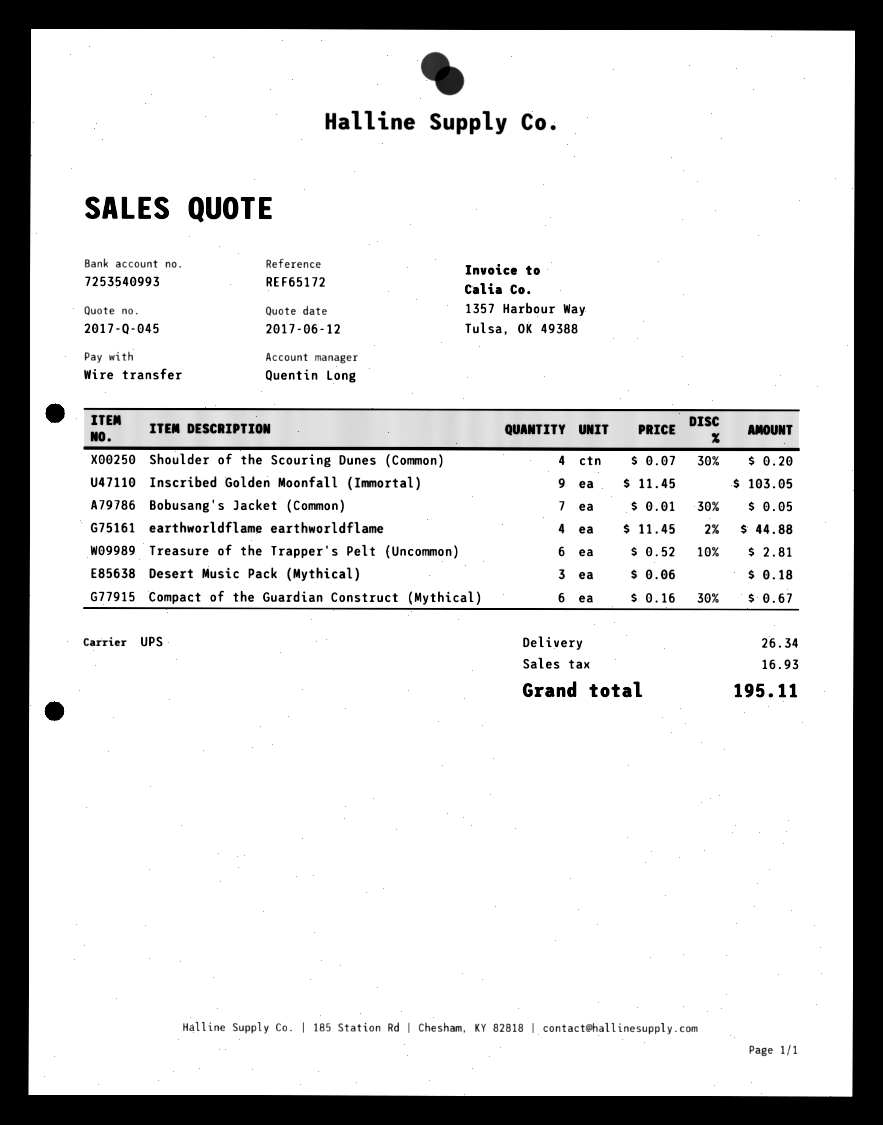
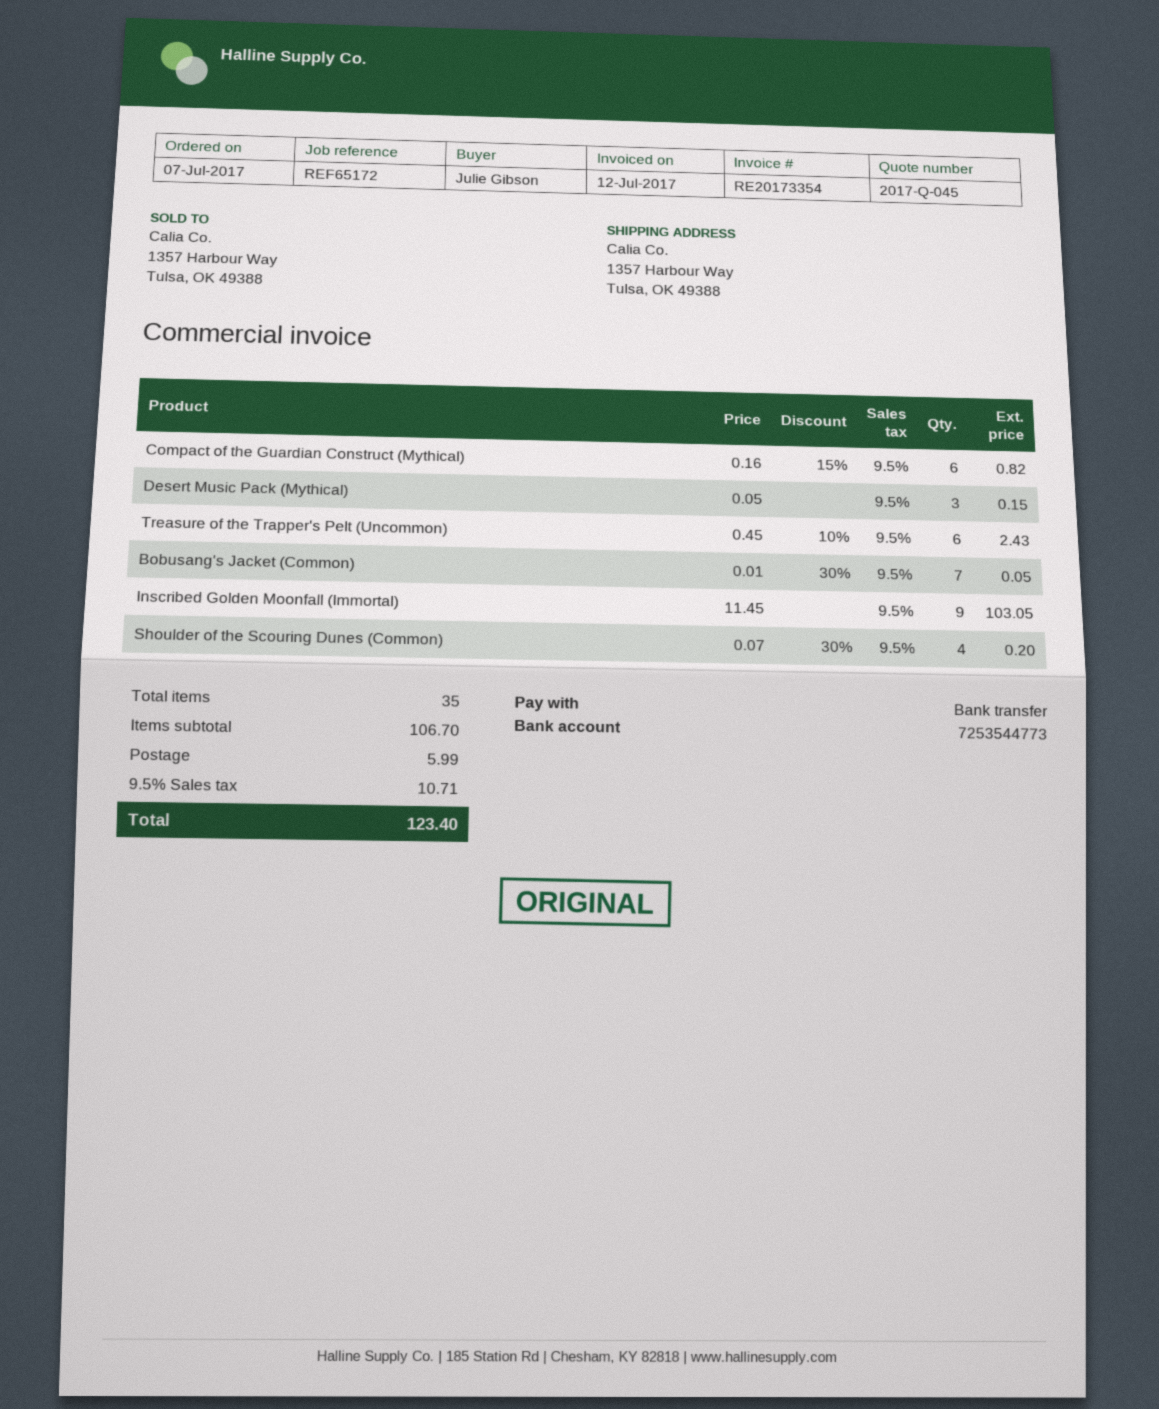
bank account: 7253540993 -> 7253544773
earthworldflame earthworldflame: 4 x 11.45 - 2% = 44.88 -> none
Treasure of the Trapper's Pelt (Uncommon): 6 x 0.52 - 10% = 2.81 -> 6 x 0.45 - 10% = 2.43
Desert Music Pack (Mythical): 3 x 0.06 = 0.18 -> 3 x 0.05 = 0.15
Compact of the Guardian Construct (Mythical): 6 x 0.16 - 30% = 0.67 -> 6 x 0.16 - 15% = 0.82
shipping: 26.34 -> 5.99
tax: 16.93 -> 10.71
total: 195.11 -> 123.40

